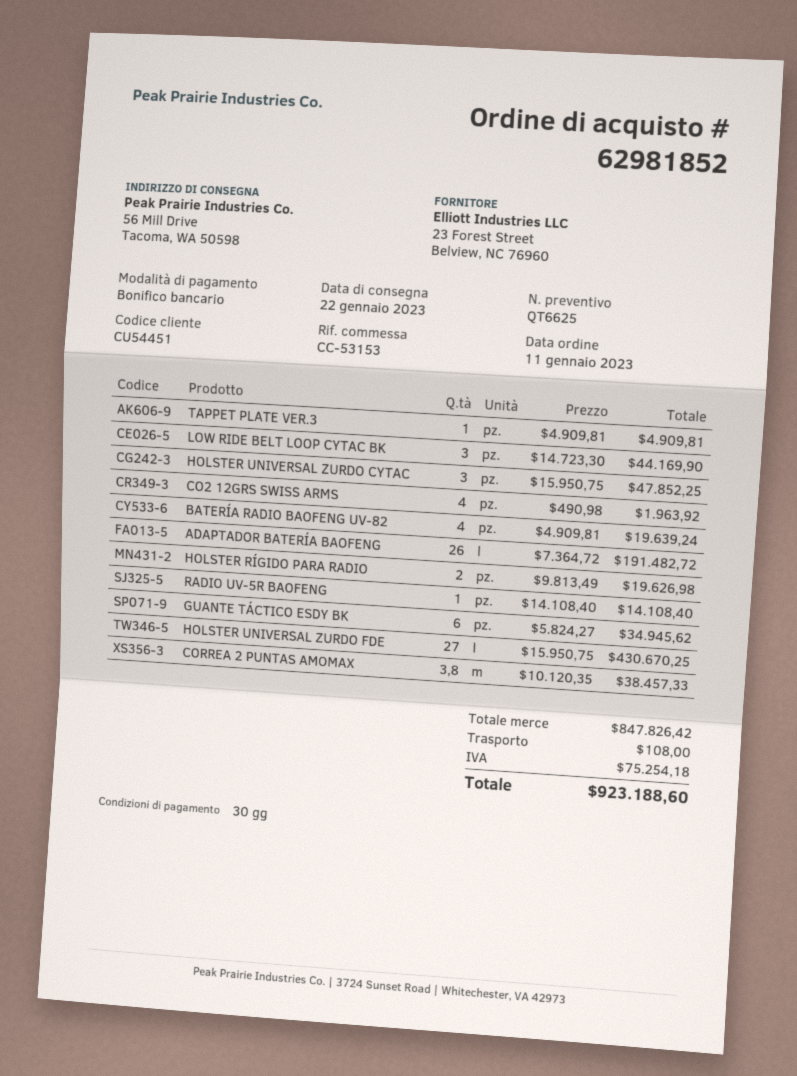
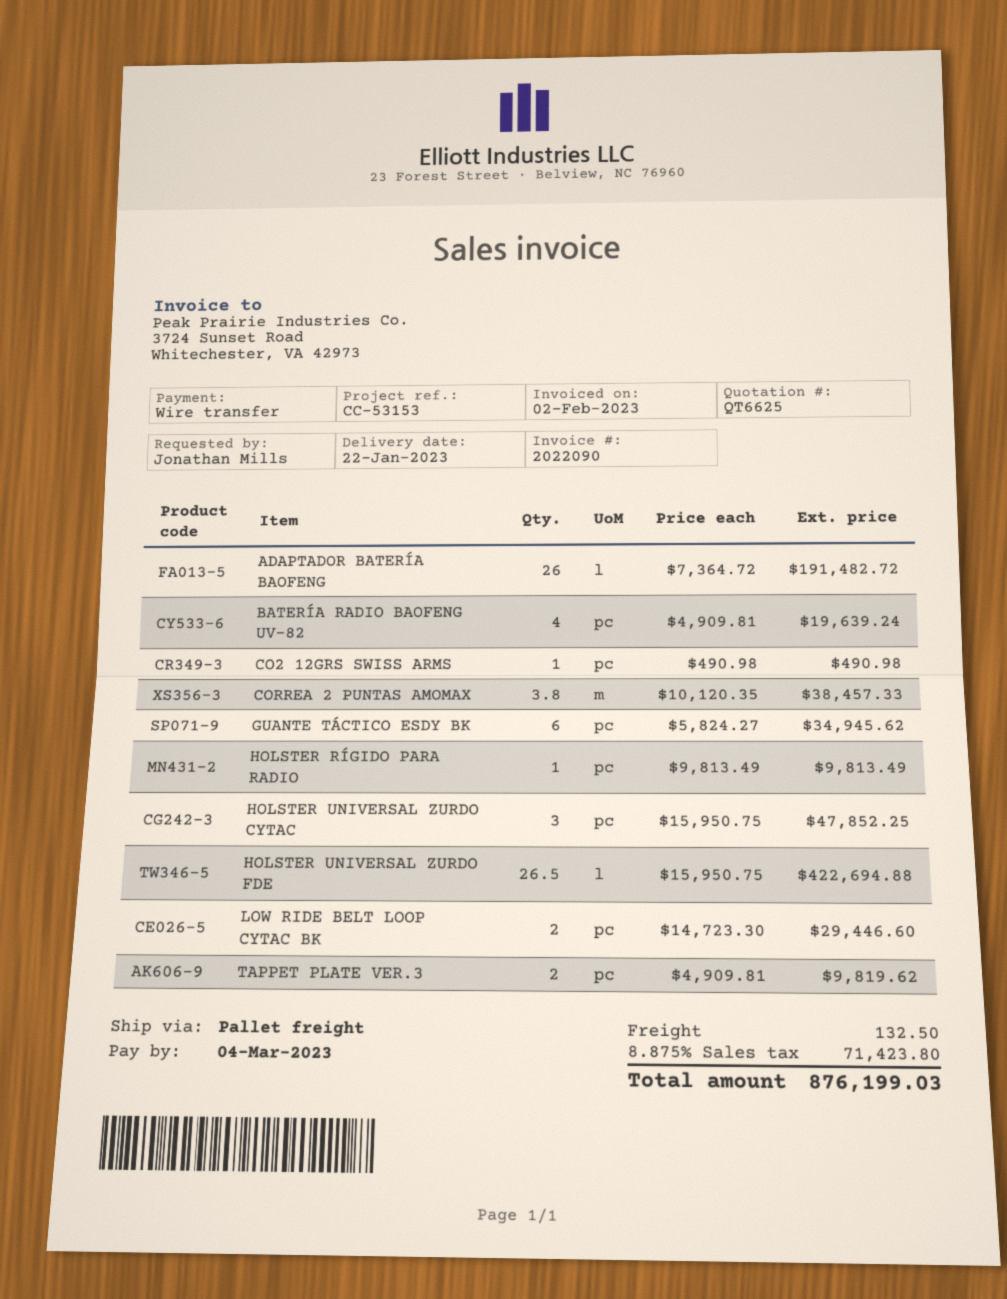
TAPPET PLATE VER.3: 1 x 4909.81 = 4909.81 -> 2 x 4909.81 = 9819.62
LOW RIDE BELT LOOP CYTAC BK: 3 x 14723.30 = 44169.90 -> 2 x 14723.30 = 29446.60
CO2 12GRS SWISS ARMS: 4 x 490.98 = 1963.92 -> 1 x 490.98 = 490.98
HOLSTER RÍGIDO PARA RADIO: 2 x 9813.49 = 19626.98 -> 1 x 9813.49 = 9813.49
RADIO UV-5R BAOFENG: 1 x 14108.40 = 14108.40 -> none
HOLSTER UNIVERSAL ZURDO FDE: 27 x 15950.75 = 430670.25 -> 26.5 x 15950.75 = 422694.88
shipping: 108.00 -> 132.50
tax: 75254.18 -> 71423.80
total: 923188.60 -> 876199.03

